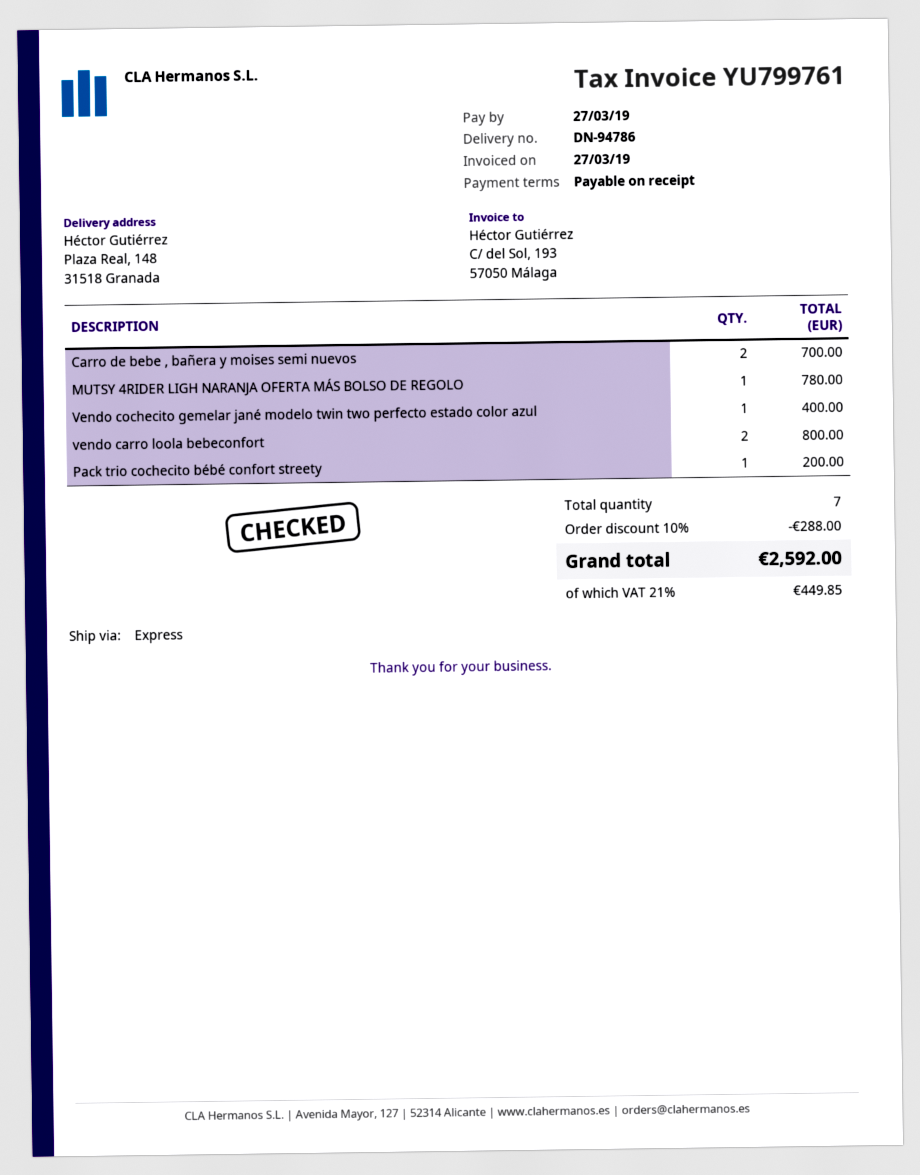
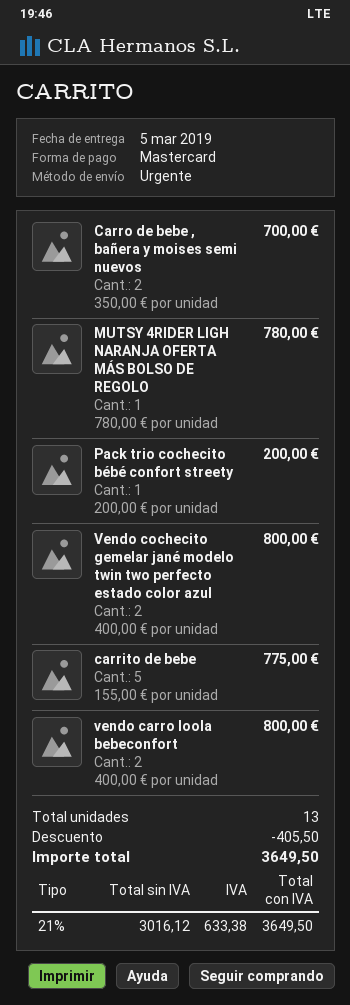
Vendo cochecito gemelar jané modelo twin two perfecto estado color azul: 1 for 400.00 -> 2 for 800.00
carrito de bebe: none -> 5 for 775.00
total quantity: 7 -> 13
discount: 288.00 -> 405.50
tax: 21% = 449.85 -> 21% = 633.38
total: 2592.00 -> 3649.50

